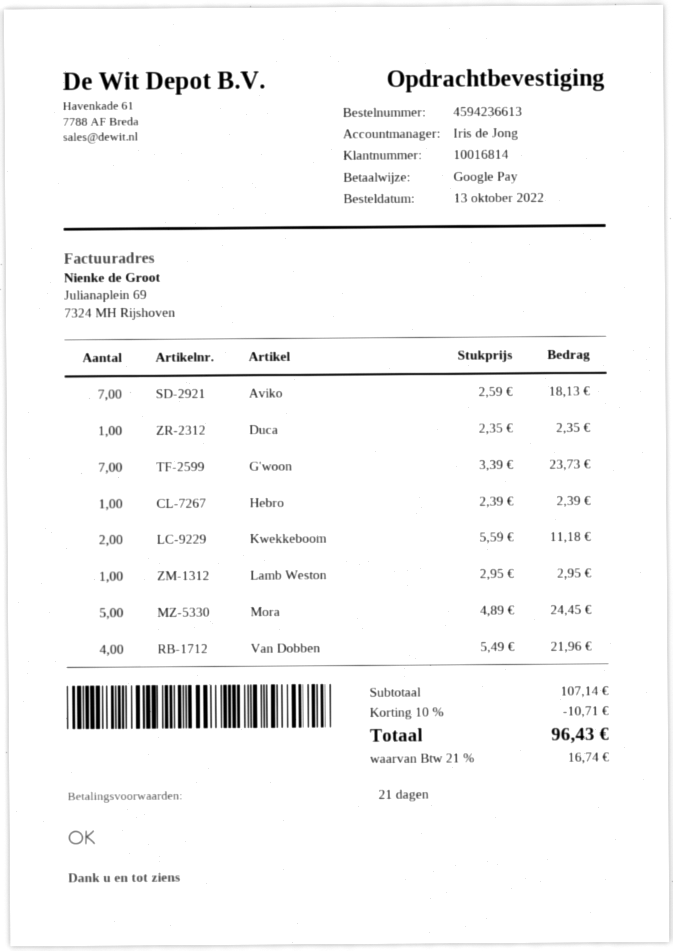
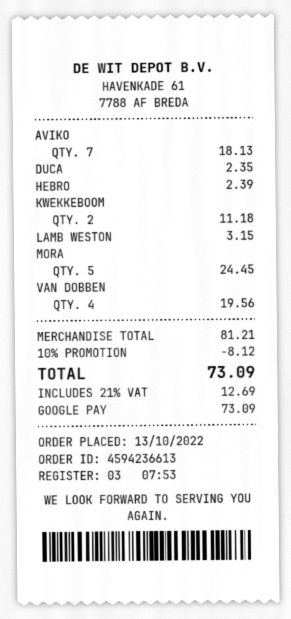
G'woon: 7 for 23.73 -> none
Lamb Weston: 1 for 2.95 -> 1 for 3.15
Van Dobben: 4 for 21.96 -> 4 for 19.56
subtotal: 107.14 -> 81.21
discount: 10% = 10.71 -> 10% = 8.12
tax: 21% = 16.74 -> 21% = 12.69
total: 96.43 -> 73.09

